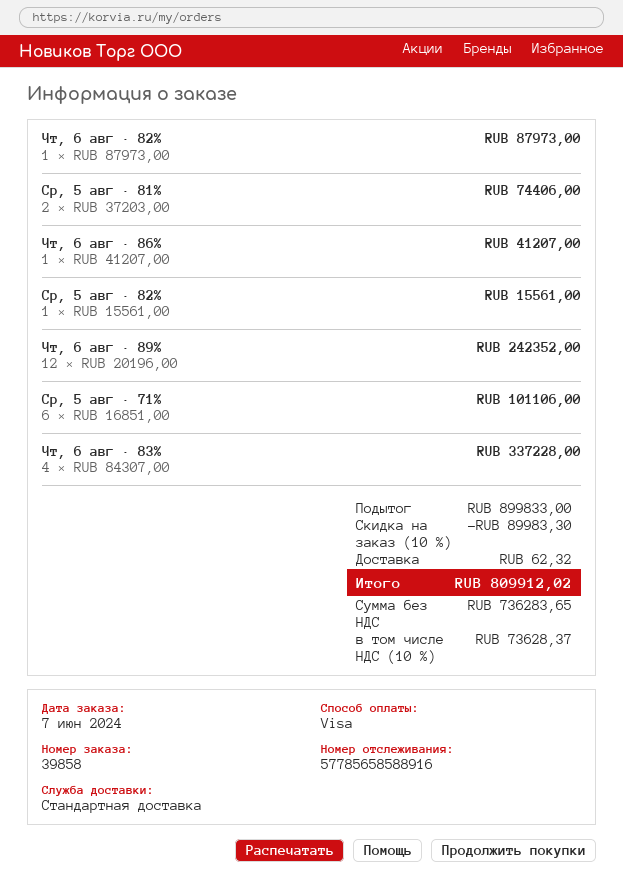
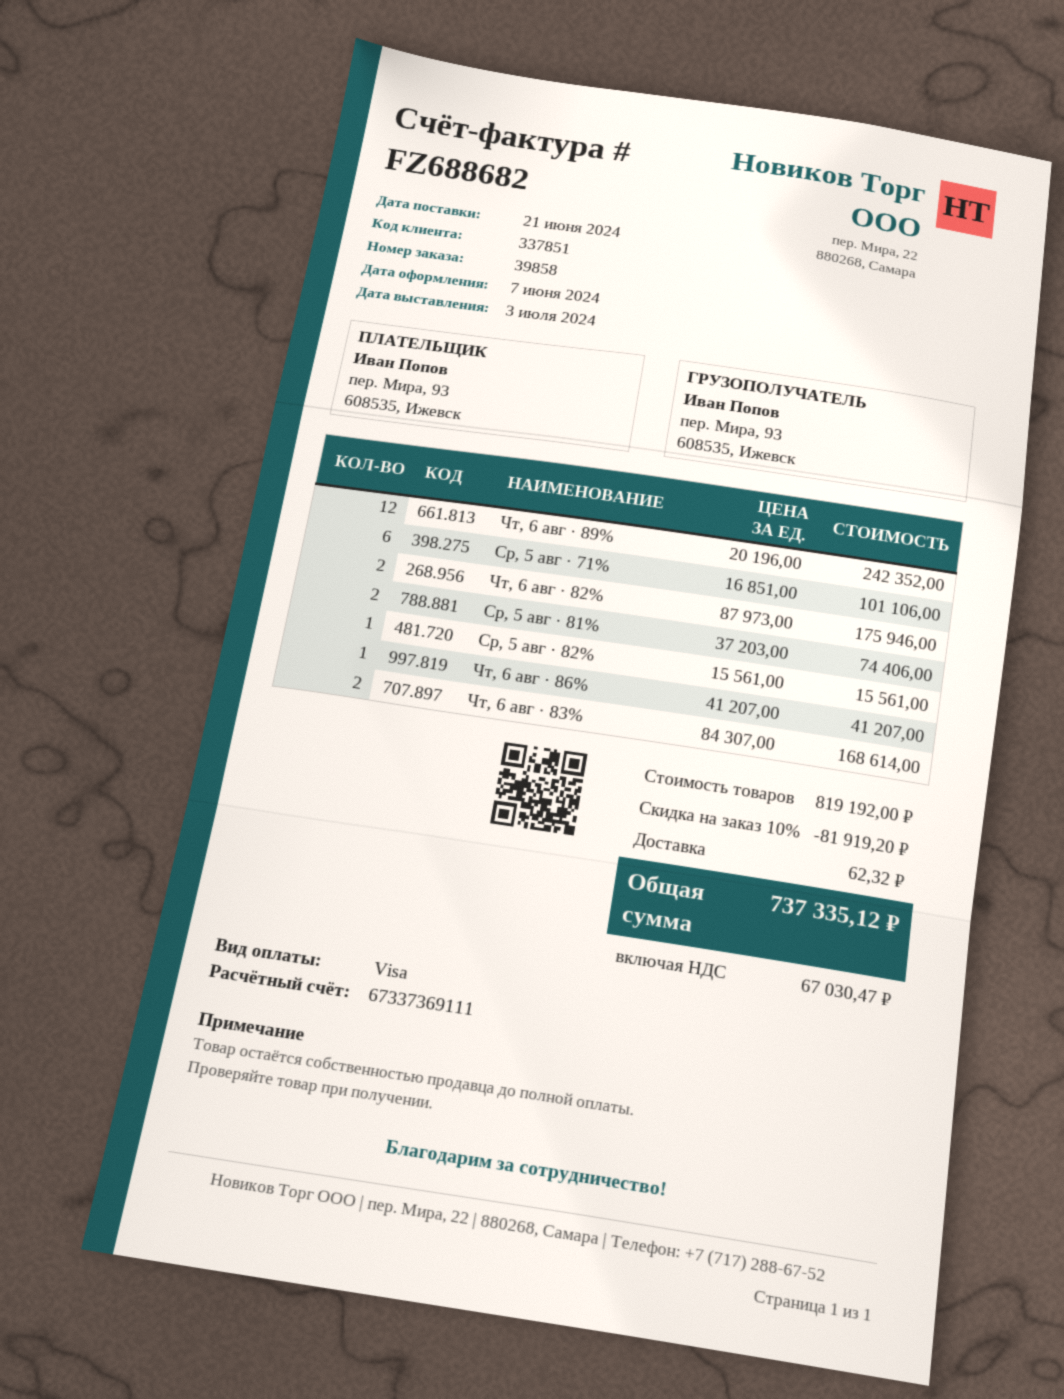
Чт, 6 авг · 82%: 1 x 87973.00 = 87973.00 -> 2 x 87973.00 = 175946.00
Чт, 6 авг · 83%: 4 x 84307.00 = 337228.00 -> 2 x 84307.00 = 168614.00
subtotal: 899833.00 -> 819192.00
discount: 10% = 89983.30 -> 10% = 81919.20
tax: 73628.37 -> 67030.47
total: 809912.02 -> 737335.12

